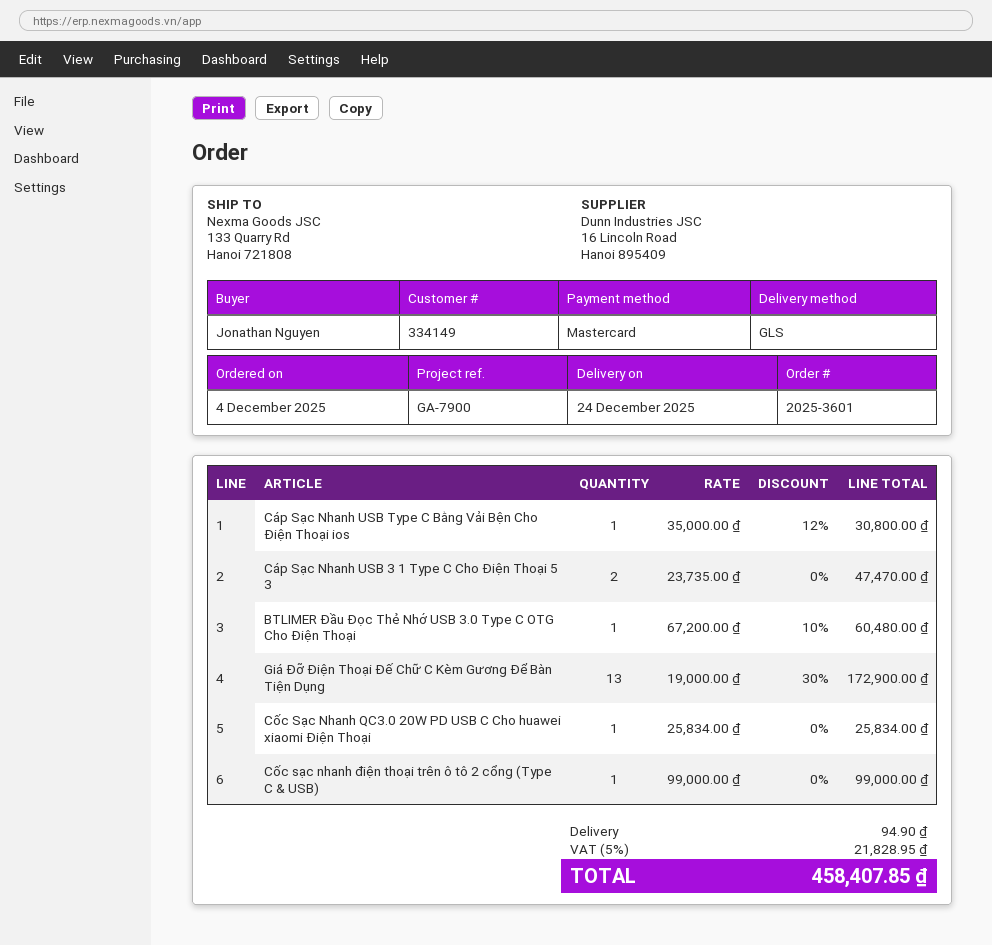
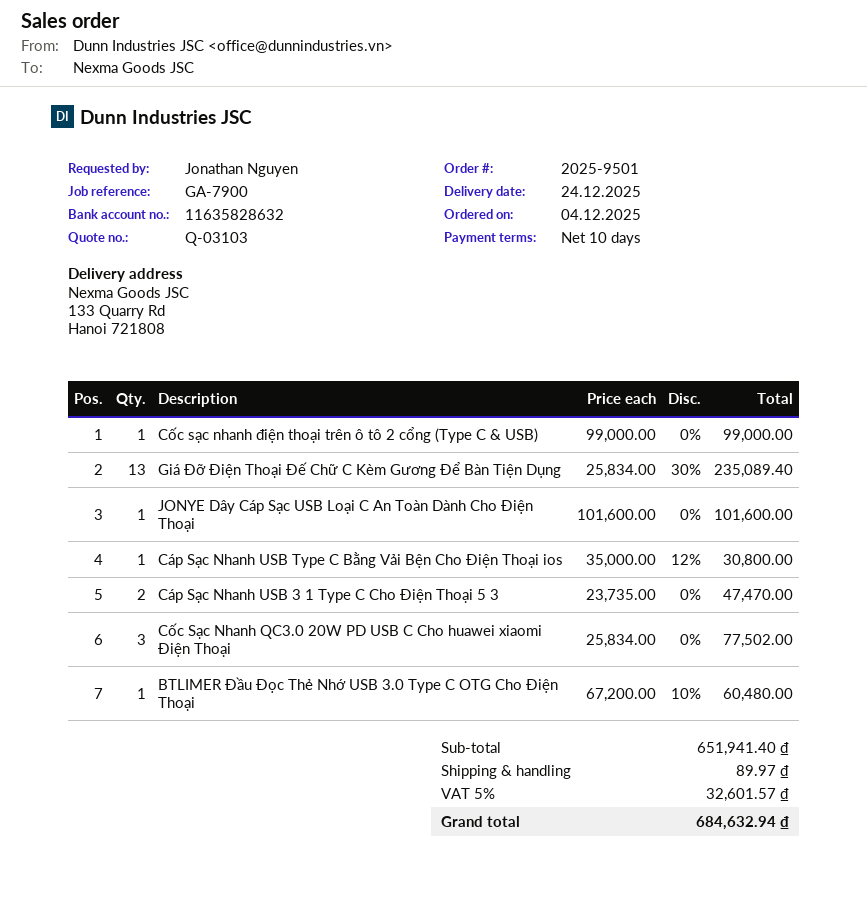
order number: 2025-3601 -> 2025-9501
Giá Đỡ Điện Thoại Đế Chữ C Kèm Gương Để Bàn Tiện Dụng: 13 x 19000.00 - 30% = 172900.00 -> 13 x 25834.00 - 30% = 235089.40
Cốc Sạc Nhanh QC3.0 20W PD USB C Cho huawei xiaomi Điện Thoại: 1 x 25834.00 = 25834.00 -> 3 x 25834.00 = 77502.00
JONYE Dây Cáp Sạc USB Loại C An Toàn Dành Cho Điện Thoại: none -> 1 x 101600.00 = 101600.00
shipping: 94.90 -> 89.97
tax: 5% = 21828.95 -> 5% = 32601.57
total: 458407.85 -> 684632.94

